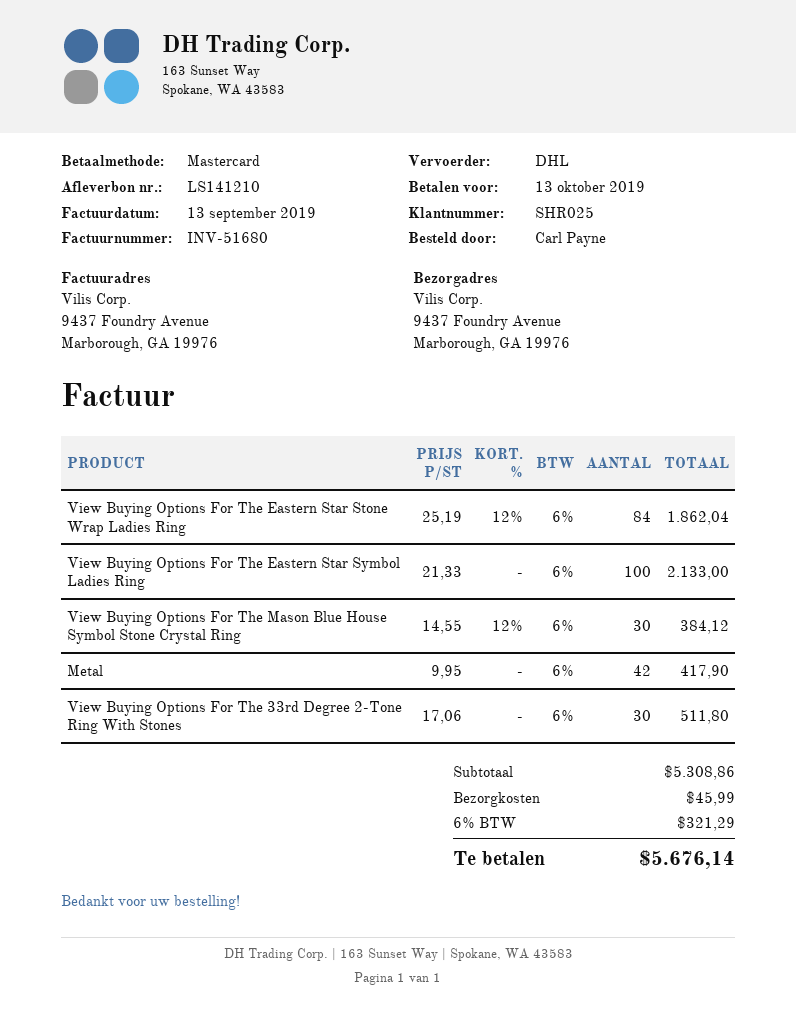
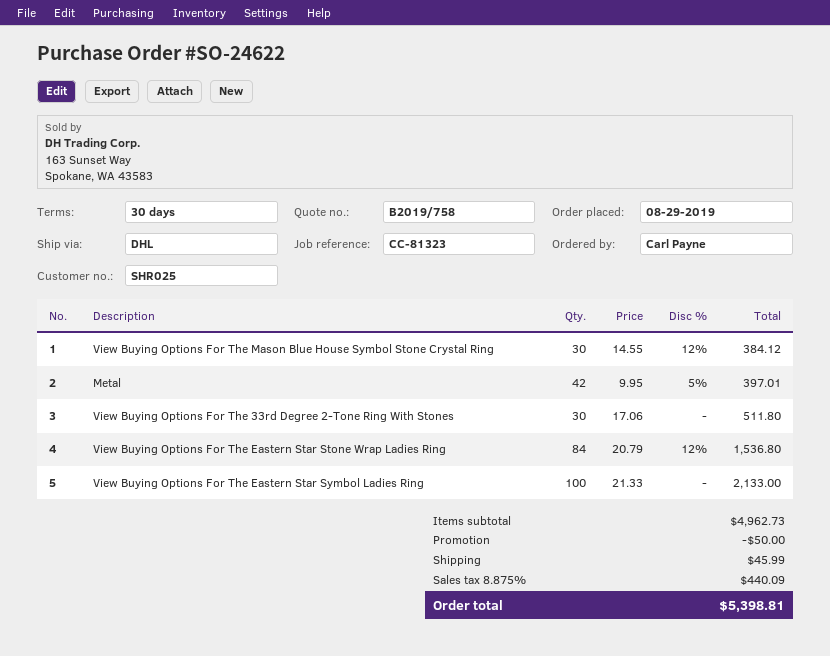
View Buying Options For The Eastern Star Stone Wrap Ladies Ring: 84 x 25.19 - 12% = 1862.04 -> 84 x 20.79 - 12% = 1536.80
Metal: 42 x 9.95 = 417.90 -> 42 x 9.95 - 5% = 397.01
subtotal: 5308.86 -> 4962.73
discount: none -> 50.00
tax: 6% = 321.29 -> 8.875% = 440.09
total: 5676.14 -> 5398.81

